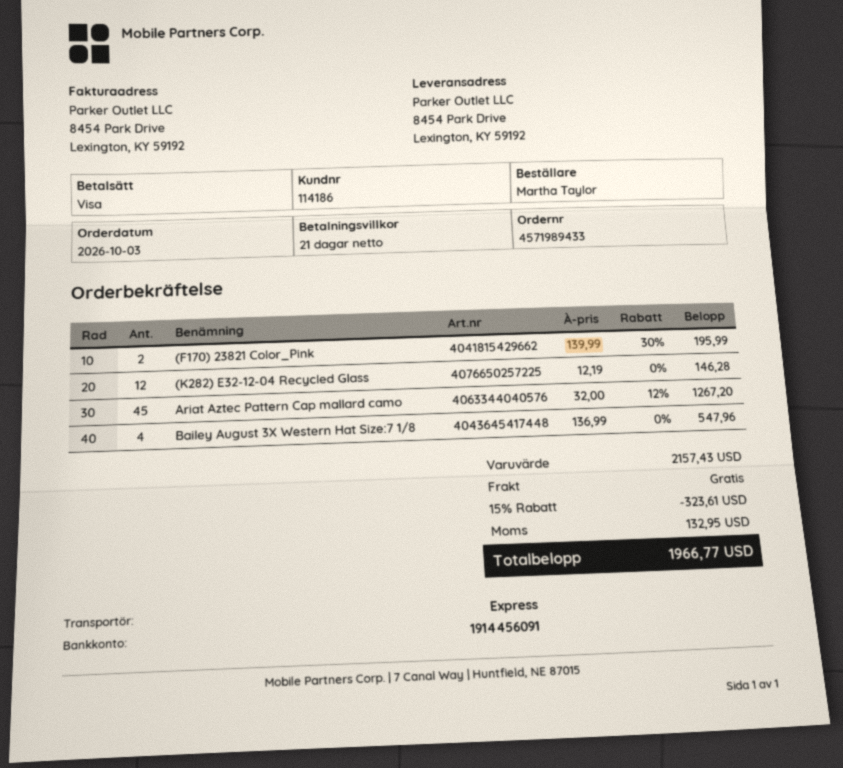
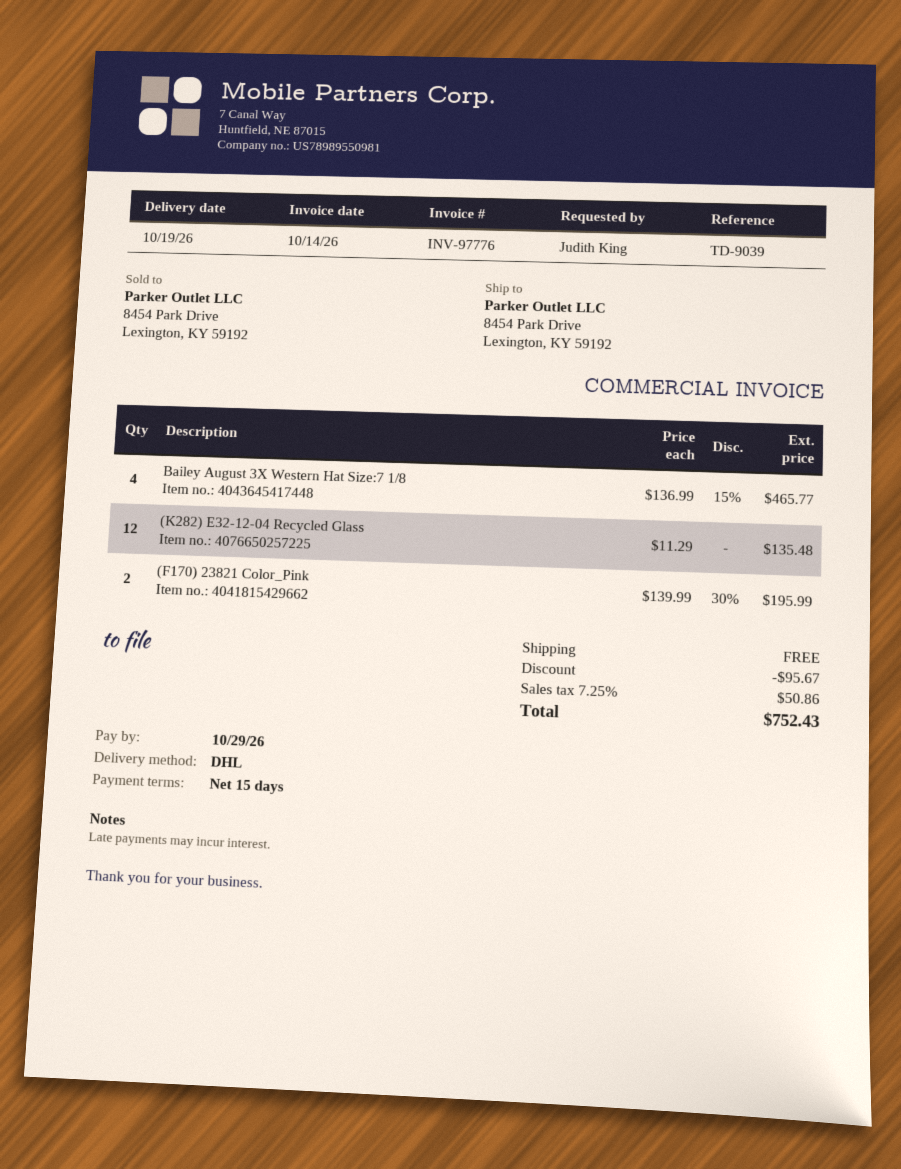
payment terms: 21 days -> 15 days
ordered by: Martha Taylor -> Judith King
shipping method: express -> DHL
(K282) E32-12-04 Recycled Glass: 12 x 12.19 = 146.28 -> 12 x 11.29 = 135.48
Ariat Aztec Pattern Cap mallard camo: 45 x 32.00 - 12% = 1267.20 -> none
Bailey August 3X Western Hat Size:7 1/8: 4 x 136.99 = 547.96 -> 4 x 136.99 - 15% = 465.77
discount: 323.61 -> 95.67
tax: 132.95 -> 50.86
total: 1966.77 -> 752.43

